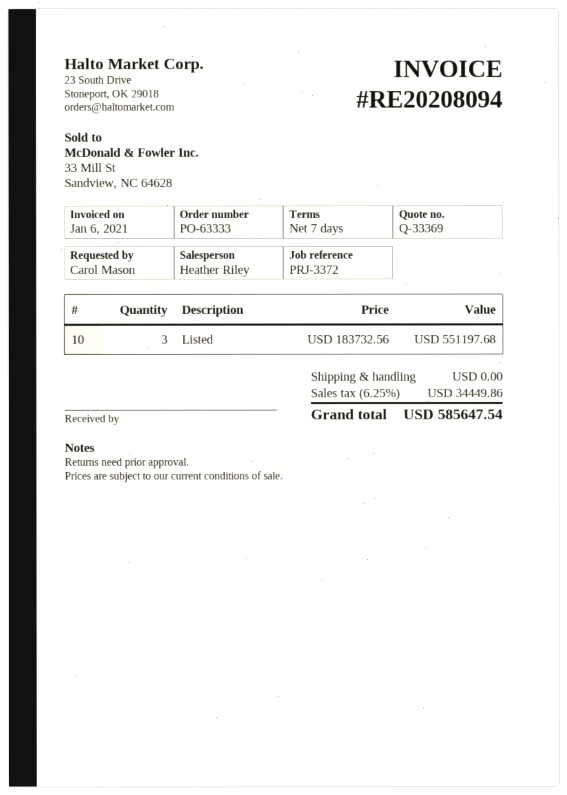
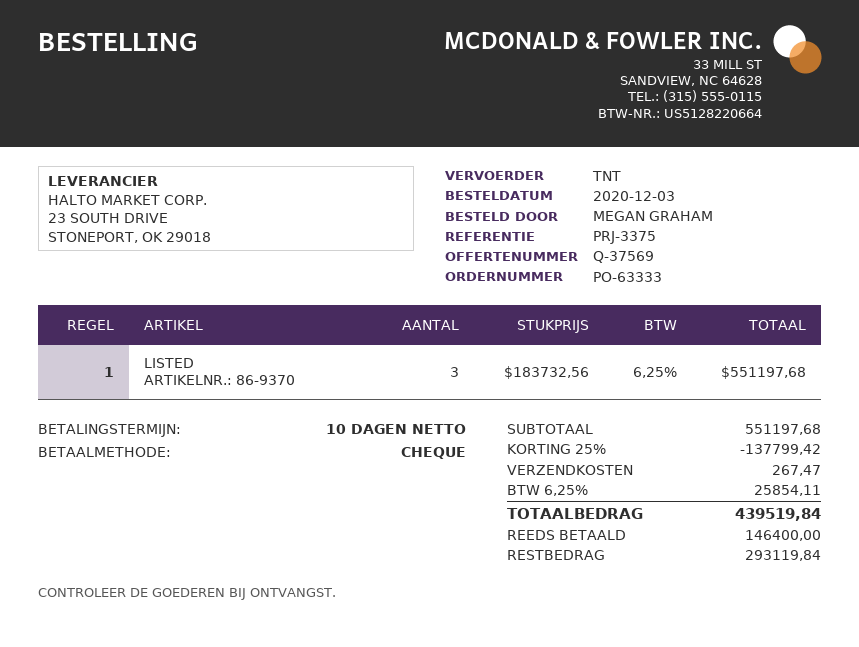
quote number: Q-33369 -> Q-37569
payment terms: 7 days -> 10 days
reference: PRJ-3372 -> PRJ-3375
ordered by: Carol Mason -> MEGAN GRAHAM
discount: none -> 25% = 137799.42
shipping: 0.00 -> 267.47
tax: 6.25% = 34449.86 -> 6.25% = 25854.11
total: 585647.54 -> 439519.84

